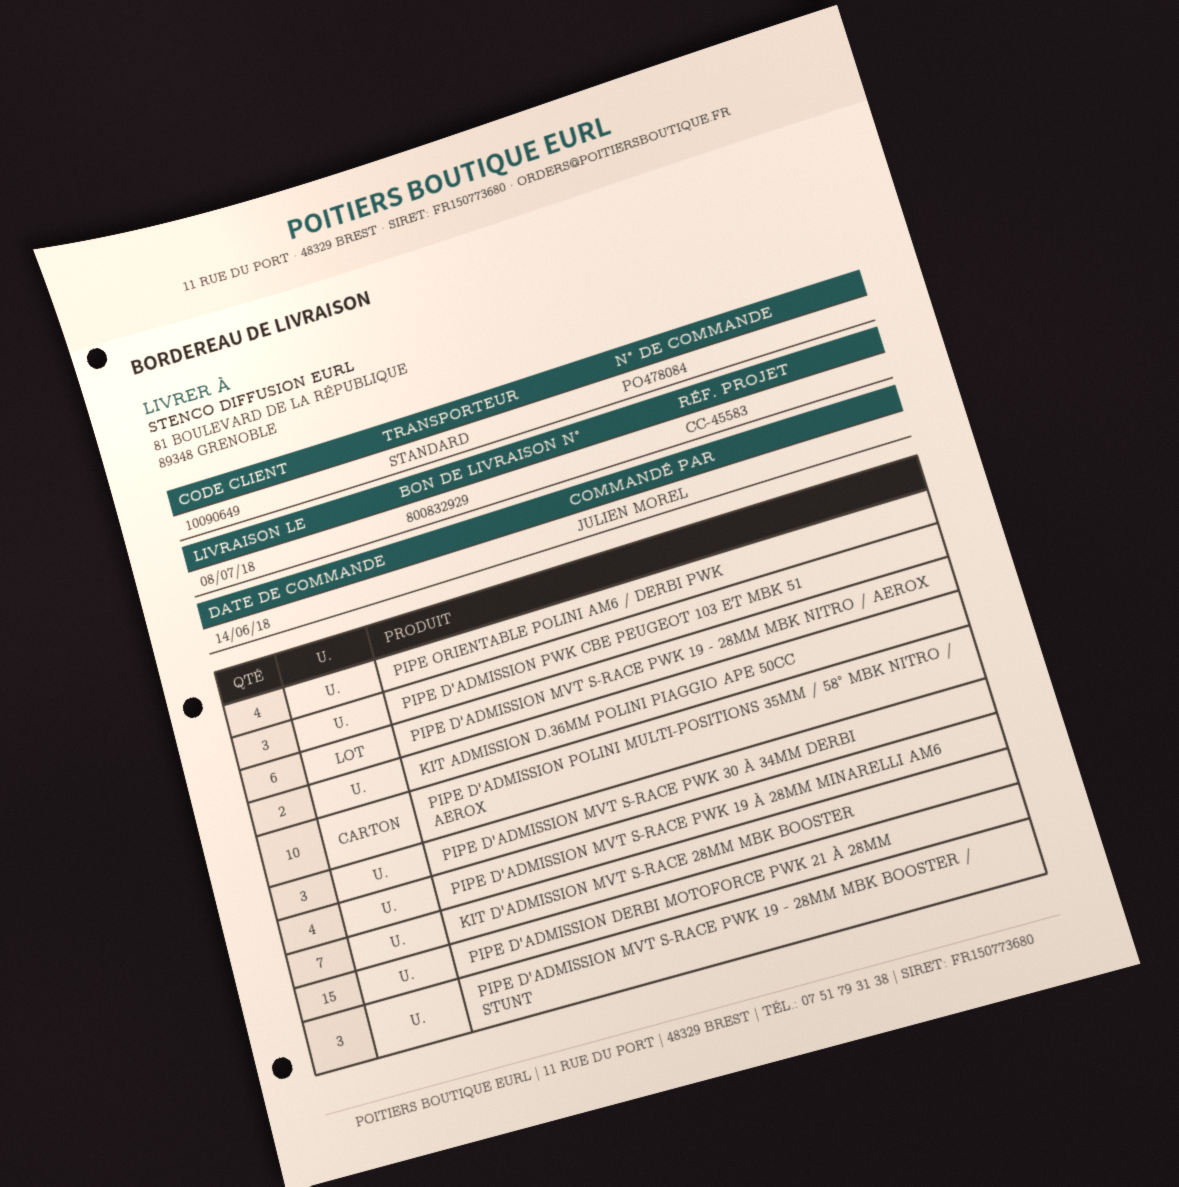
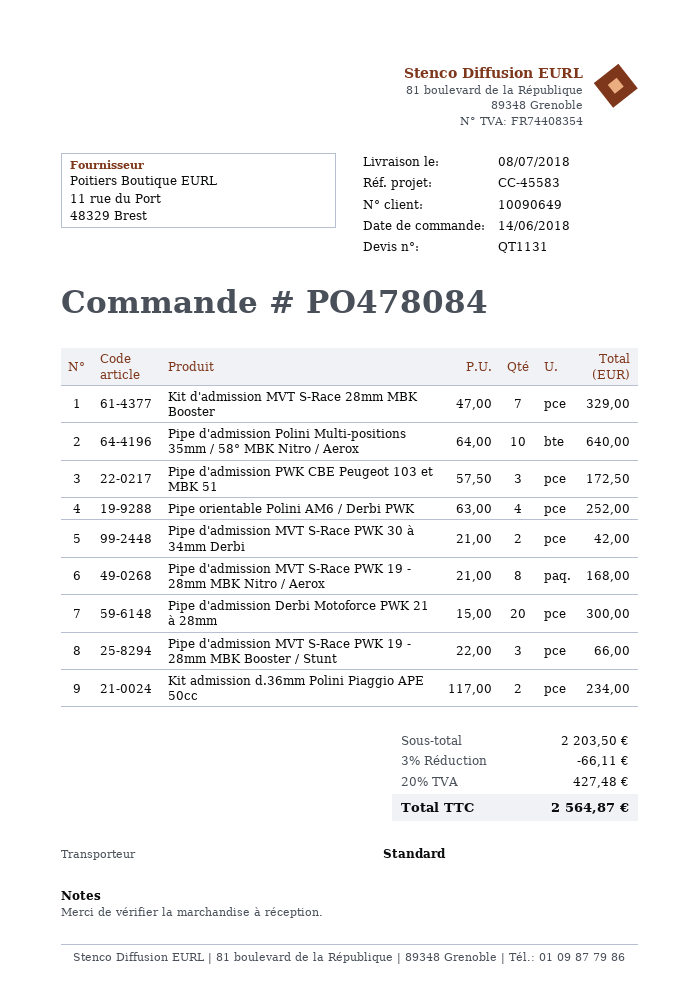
PIPE D'ADMISSION MVT S-RACE PWK 19 - 28MM MBK NITRO / AEROX: 6 -> 8
PIPE D'ADMISSION MVT S-RACE PWK 30 À 34MM DERBI: 3 -> 2
PIPE D'ADMISSION MVT S-RACE PWK 19 À 28MM MINARELLI AM6: 4 -> none
PIPE D'ADMISSION DERBI MOTOFORCE PWK 21 À 28MM: 15 -> 20

